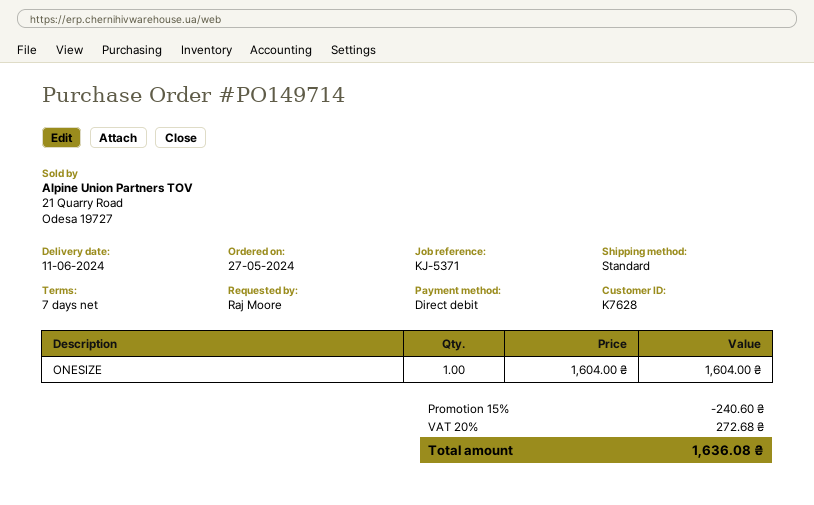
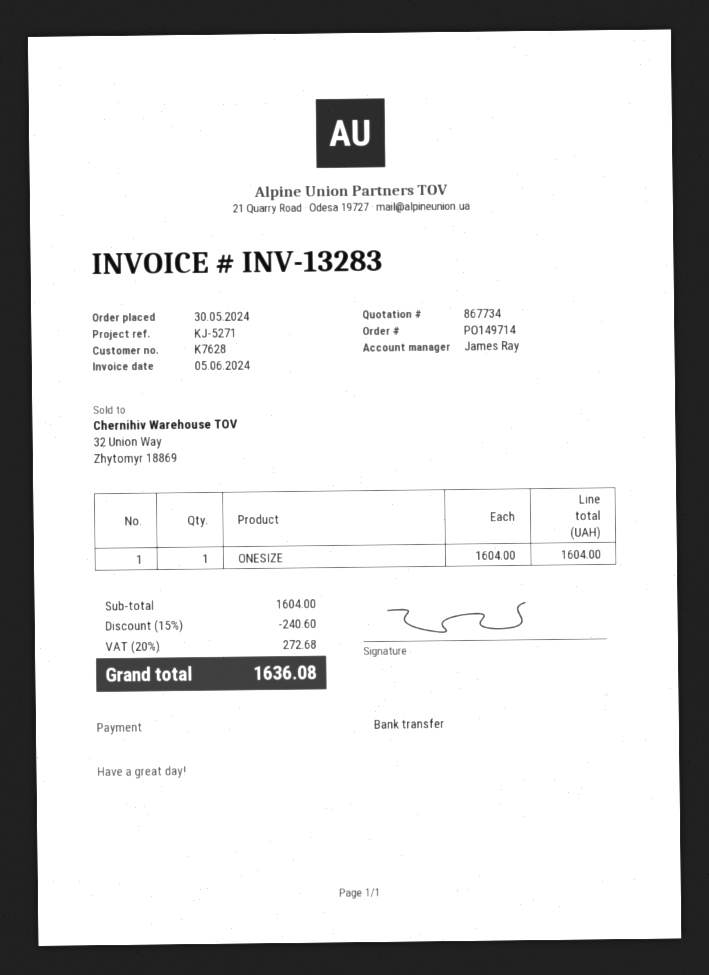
order date: 2024-05-27 -> 2024-05-30
reference: KJ-5371 -> KJ-5271
payment method: direct debit -> bank transfer

